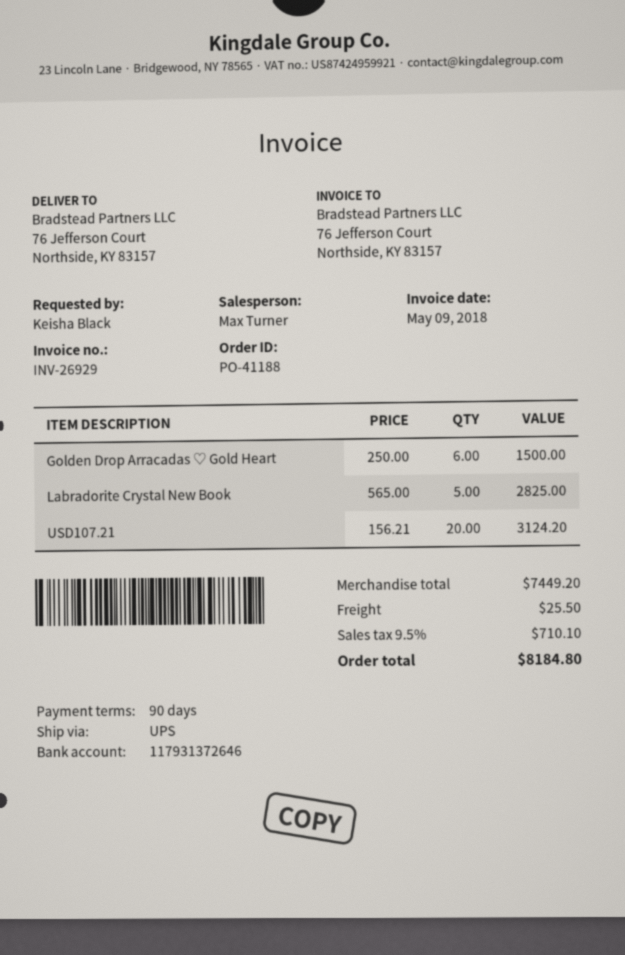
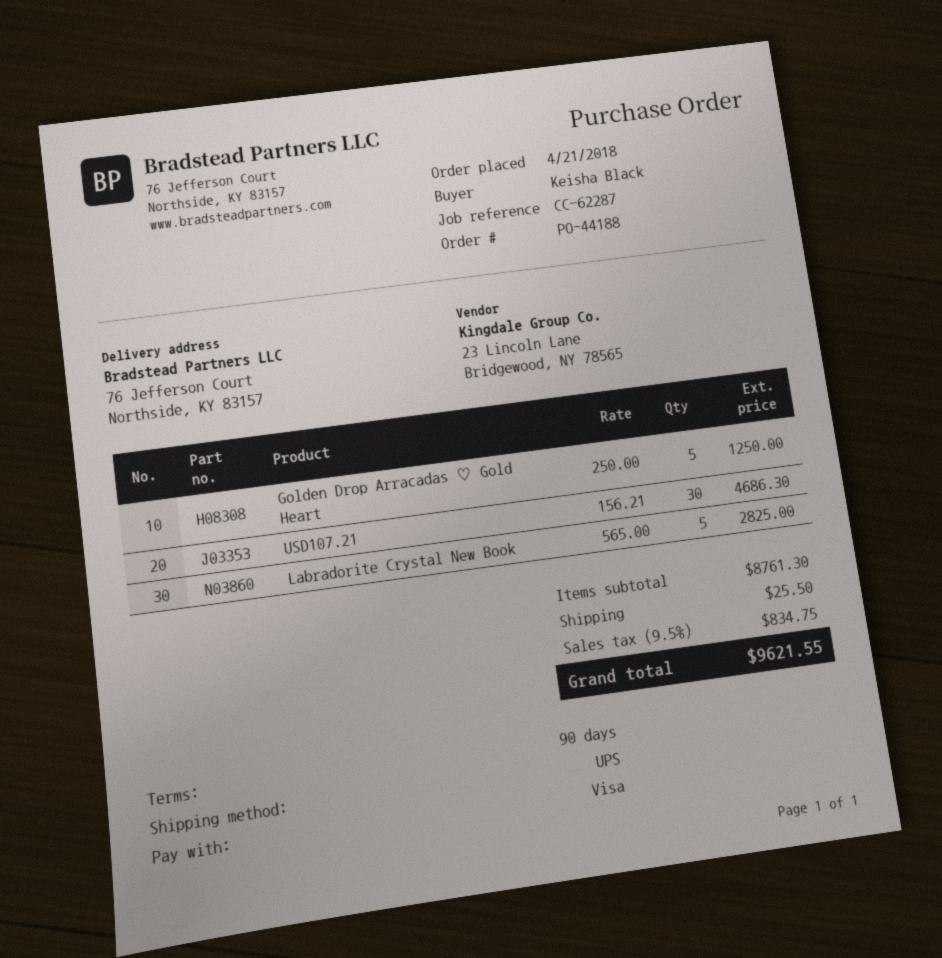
order number: PO-41188 -> PO-44188
Golden Drop Arracadas ♡ Gold Heart: 6 x 250.00 = 1500.00 -> 5 x 250.00 = 1250.00
USD107.21: 20 x 156.21 = 3124.20 -> 30 x 156.21 = 4686.30
subtotal: 7449.20 -> 8761.30
tax: 9.5% = 710.10 -> 9.5% = 834.75
total: 8184.80 -> 9621.55

